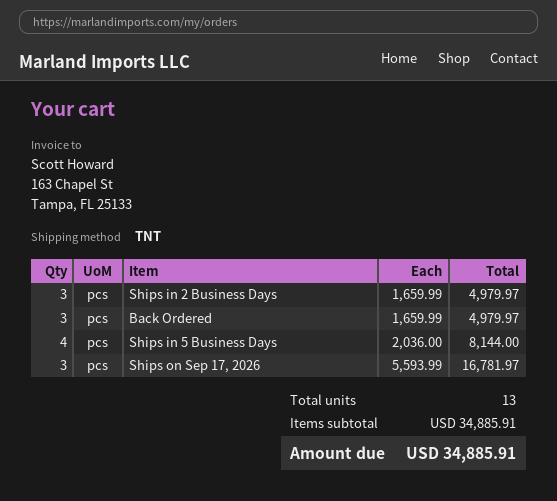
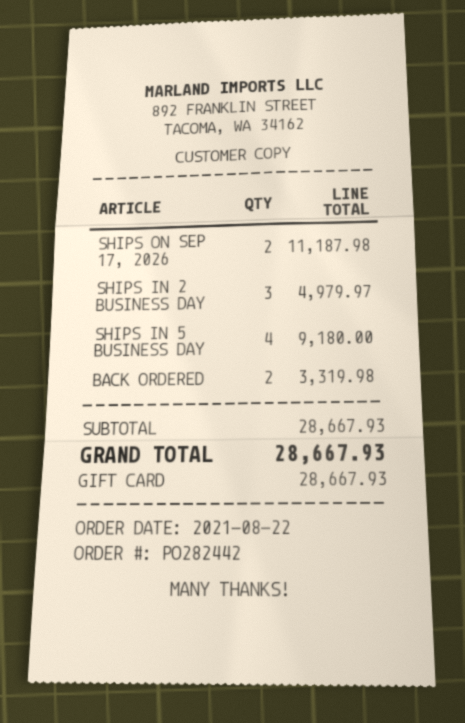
Back Ordered: 3 for 4979.97 -> 2 for 3319.98
Ships in 5 Business Days: 4 for 8144.00 -> 4 for 9180.00
Ships on Sep 17, 2026: 3 for 16781.97 -> 2 for 11187.98
subtotal: 34885.91 -> 28667.93
total: 34885.91 -> 28667.93

